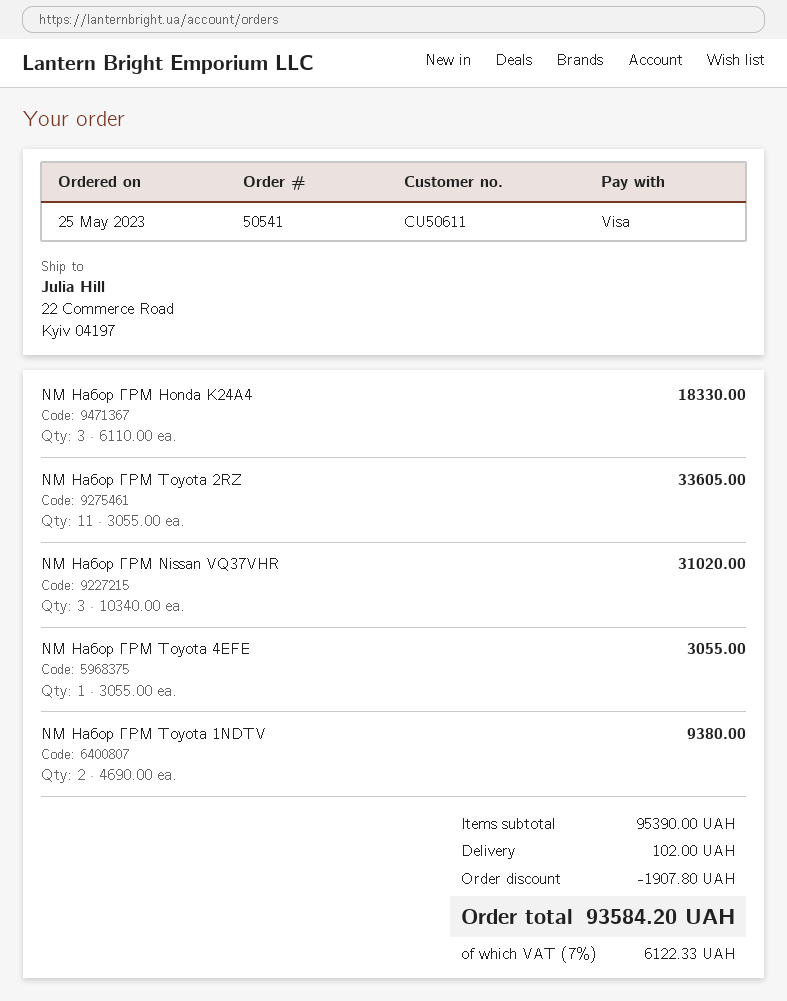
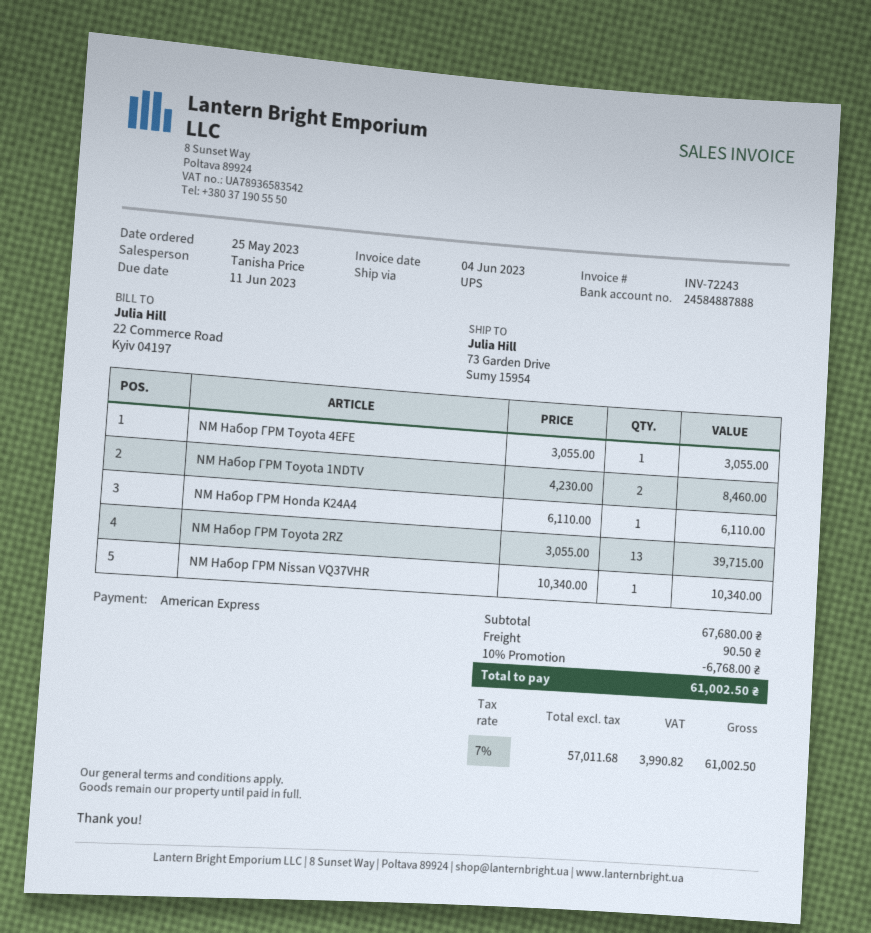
payment method: Visa -> American Express
ship to: 22 Commerce Road, Kyiv 04197 -> 73 Garden Drive, Sumy 15954
NM Набор ГРМ Honda K24A4: 3 x 6110.00 = 18330.00 -> 1 x 6110.00 = 6110.00
NM Набор ГРМ Toyota 2RZ: 11 x 3055.00 = 33605.00 -> 13 x 3055.00 = 39715.00
NM Набор ГРМ Nissan VQ37VHR: 3 x 10340.00 = 31020.00 -> 1 x 10340.00 = 10340.00
NM Набор ГРМ Toyota 1NDTV: 2 x 4690.00 = 9380.00 -> 2 x 4230.00 = 8460.00
subtotal: 95390.00 -> 67680.00
discount: 1907.80 -> 6768.00
shipping: 102.00 -> 90.50
tax: 7% = 6122.33 -> 7% = 3990.82
total: 93584.20 -> 61002.50

